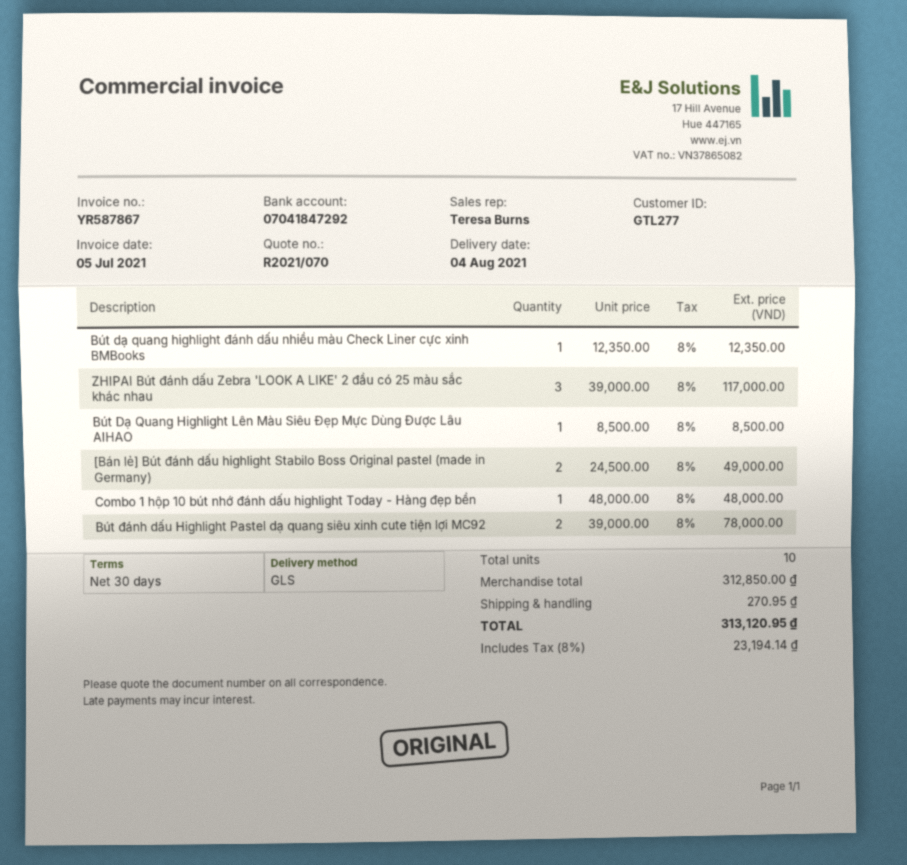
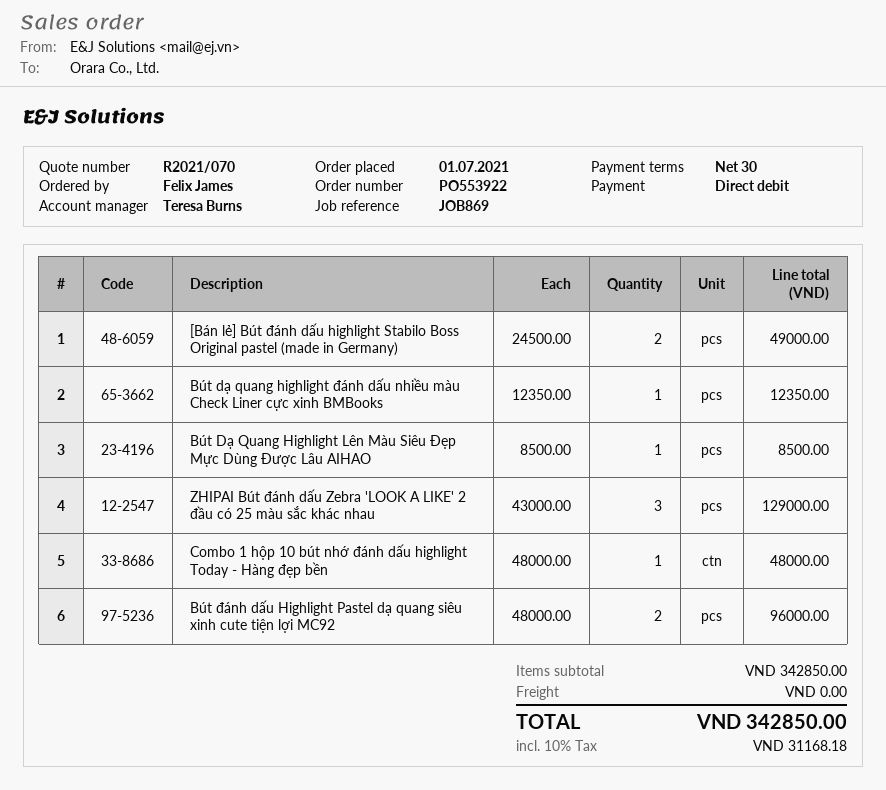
ZHIPAI Bút đánh dấu Zebra 'LOOK A LIKE' 2 đầu có 25 màu sắc khác nhau: 3 x 39000.00 = 117000.00 -> 3 x 43000.00 = 129000.00
Bút đánh dấu Highlight Pastel dạ quang siêu xinh cute tiện lợi MC92: 2 x 39000.00 = 78000.00 -> 2 x 48000.00 = 96000.00
subtotal: 312850.00 -> 342850.00
shipping: 270.95 -> 0.00
tax: 8% = 23194.14 -> 10% = 31168.18
total: 313120.95 -> 342850.00

